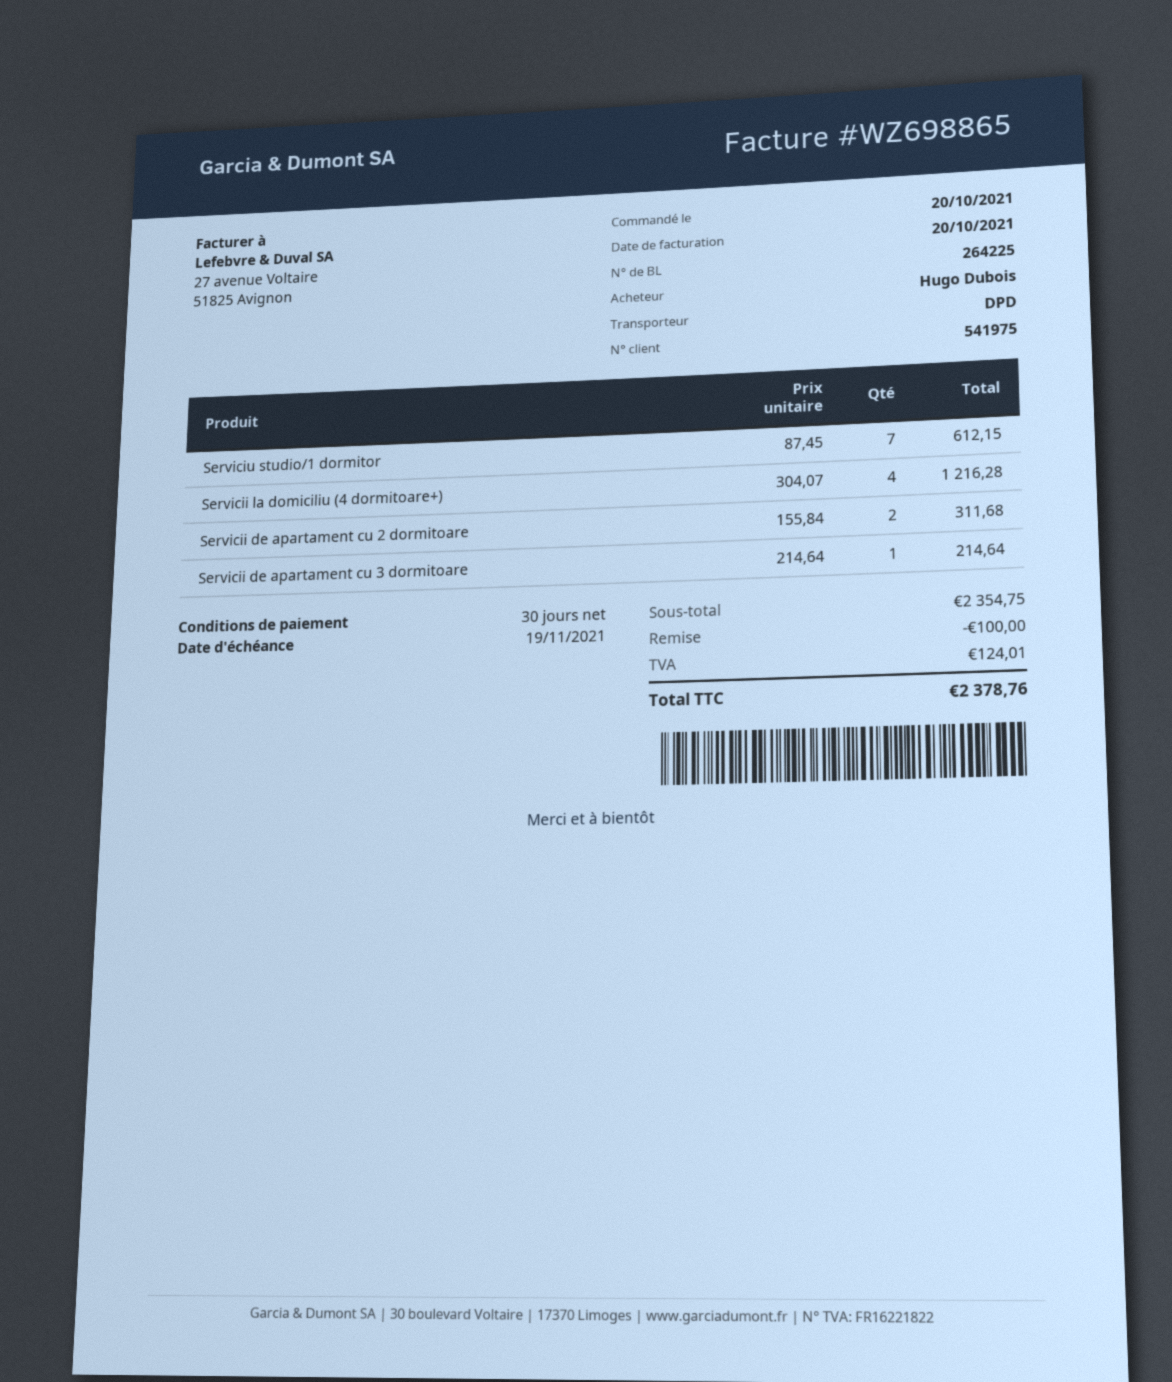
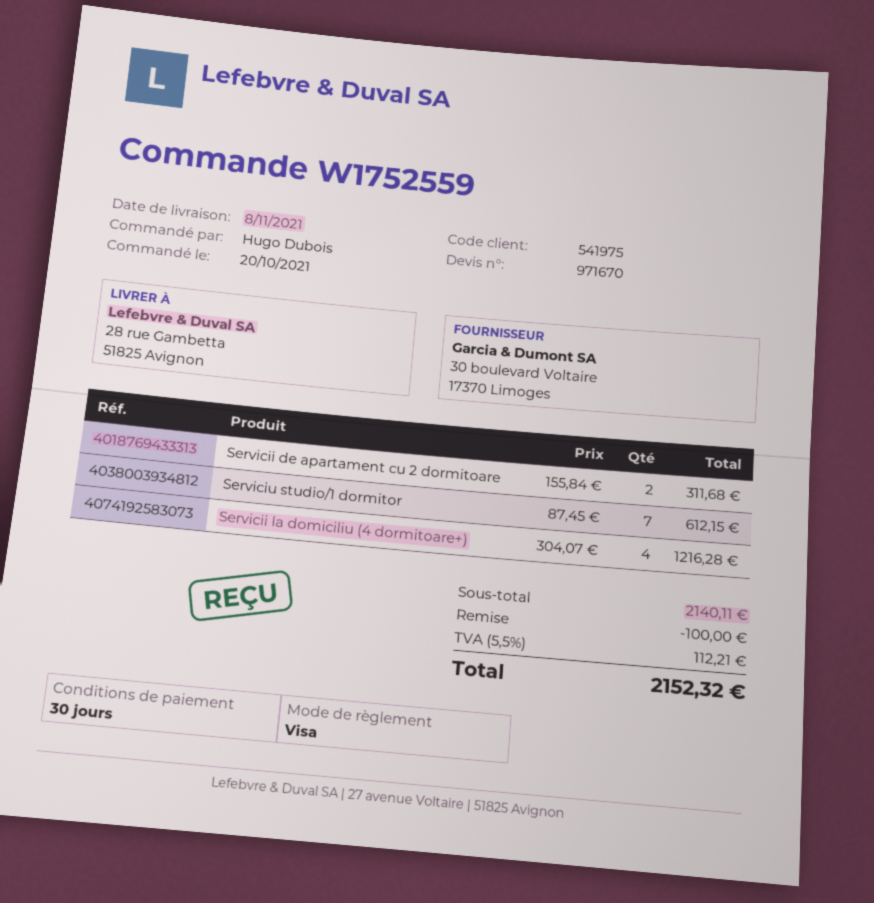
Servicii de apartament cu 3 dormitoare: 1 x 214.64 = 214.64 -> none
subtotal: 2354.75 -> 2140.11
tax: 124.01 -> 112.21
total: 2378.76 -> 2152.32

